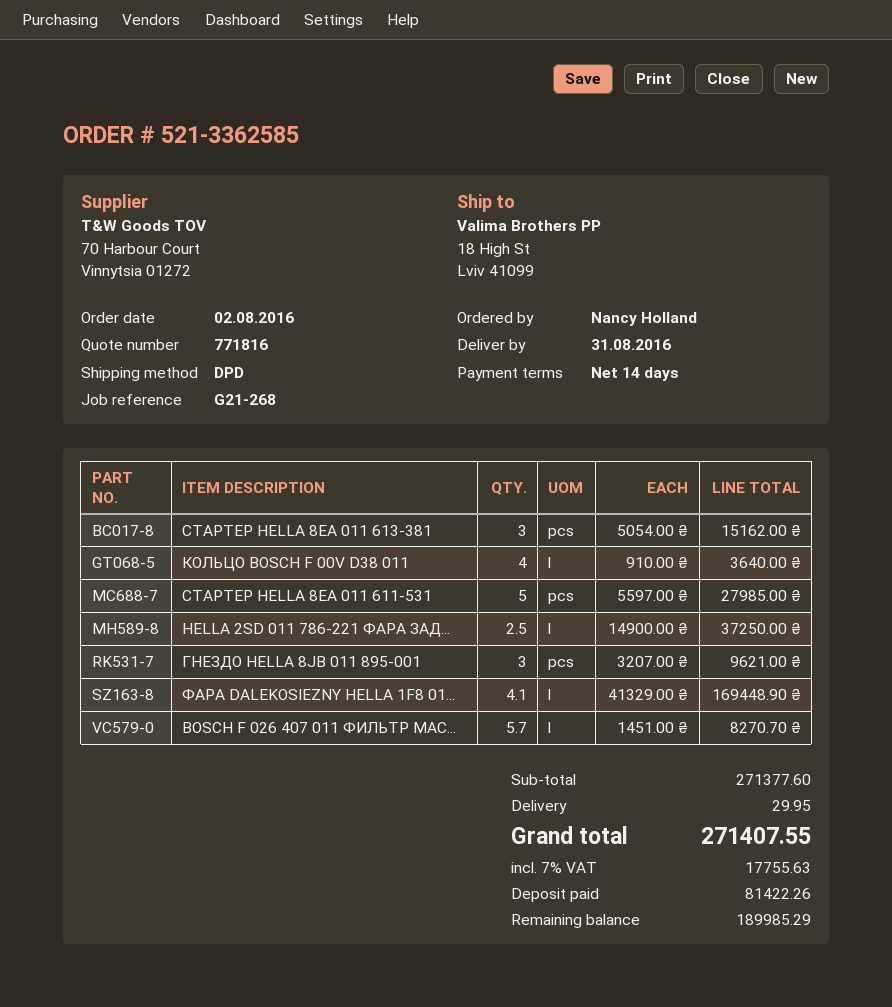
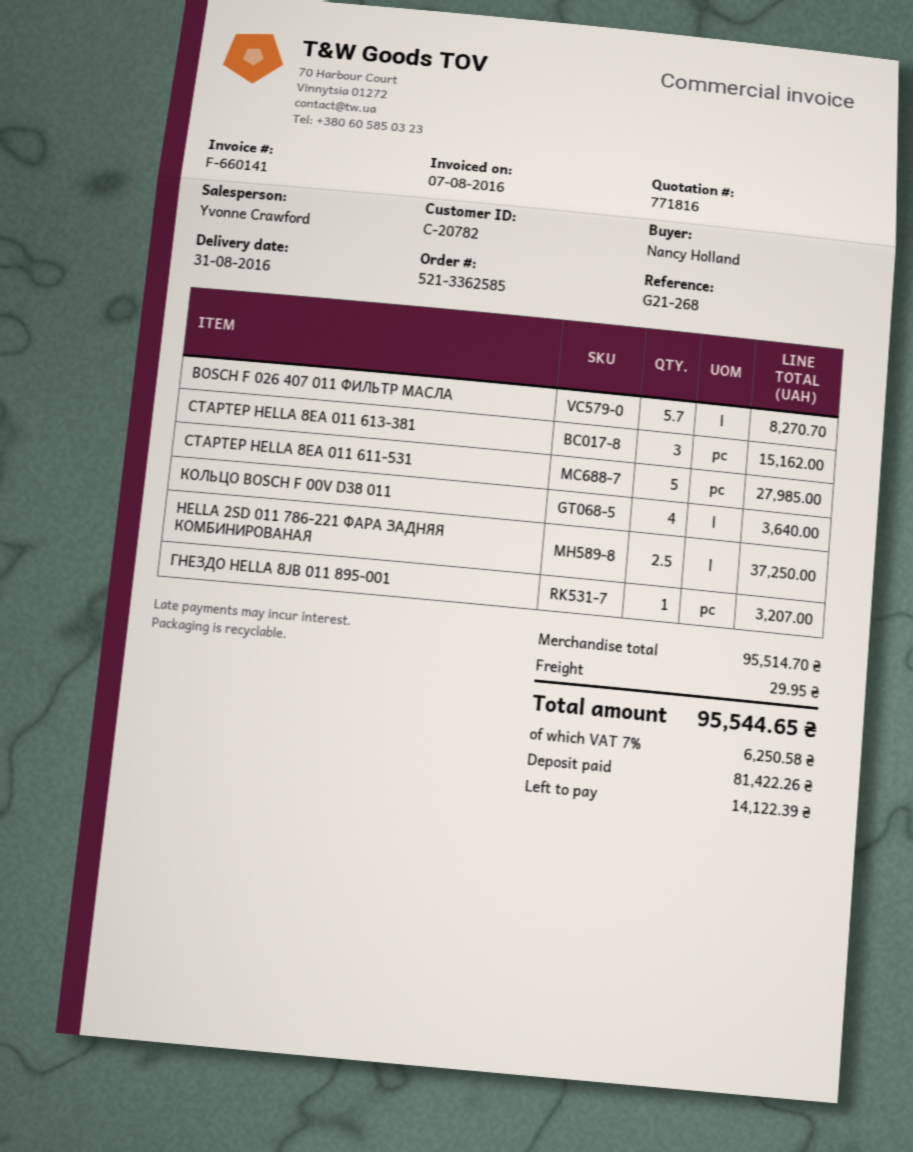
ГНЕЗДО HELLA 8JB 011 895-001: 3 for 9621.00 -> 1 for 3207.00
ФАРА DALEKOSIEZNY HELLA 1F8 01...: 4.1 for 169448.90 -> none
subtotal: 271377.60 -> 95514.70
tax: 7% = 17755.63 -> 7% = 6250.58
total: 271407.55 -> 95544.65
balance: 189985.29 -> 14122.39

